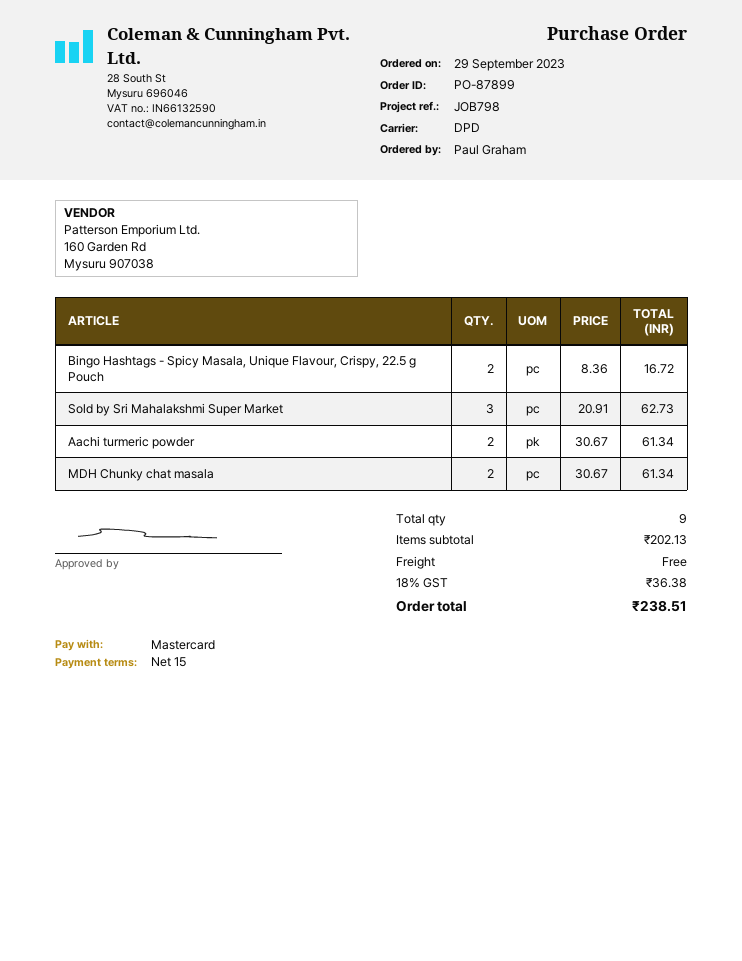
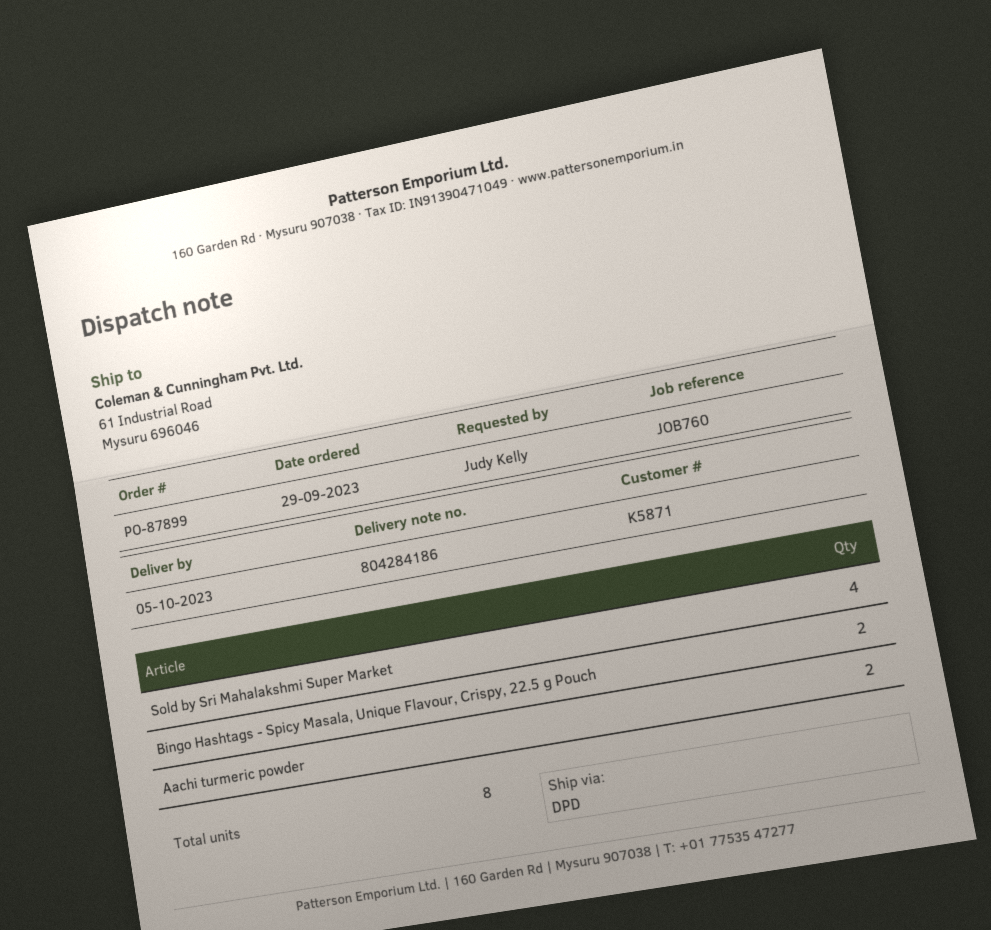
reference: JOB798 -> JOB760
ordered by: Paul Graham -> Judy Kelly
Sold by Sri Mahalakshmi Super Market: 3 -> 4
MDH Chunky chat masala: 2 -> none
total quantity: 9 -> 8

